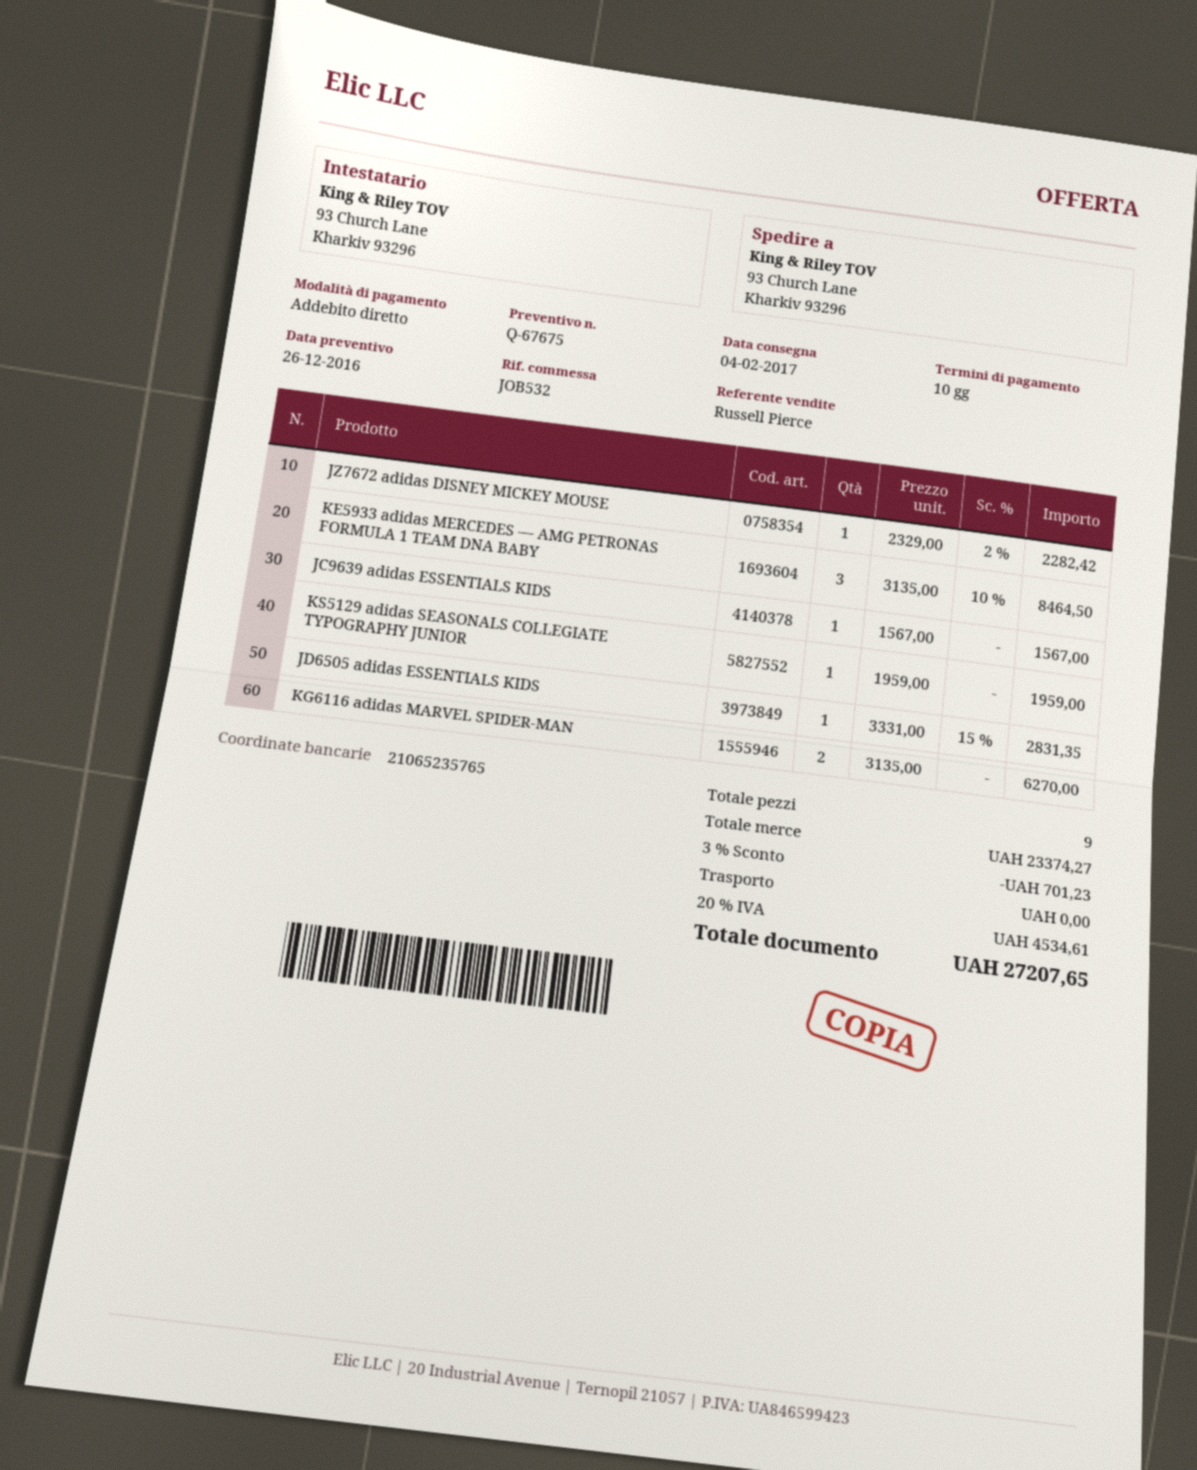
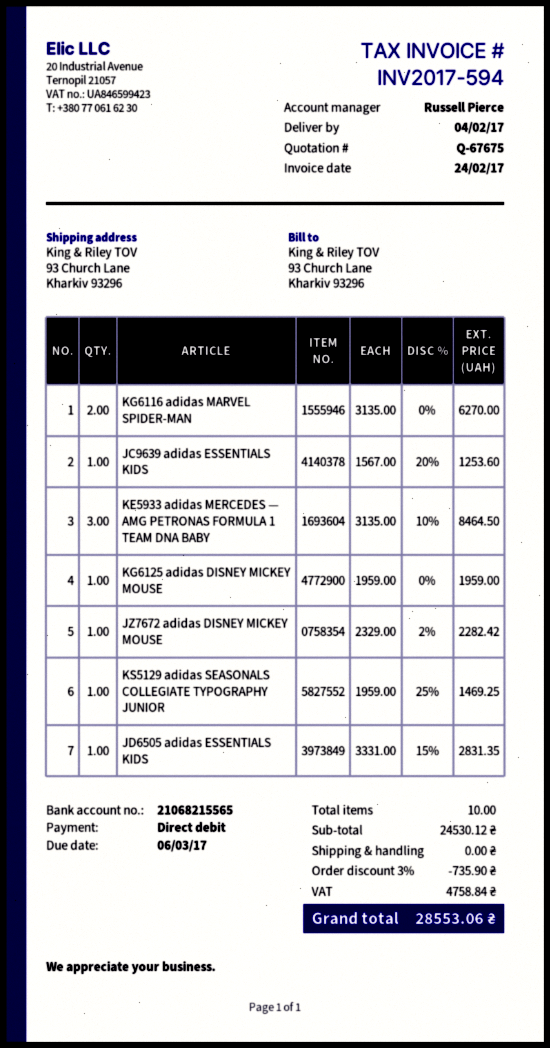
bank account: 21065235765 -> 21068215565
JC9639 adidas ESSENTIALS KIDS: 1 x 1567.00 = 1567.00 -> 1 x 1567.00 - 20% = 1253.60
KS5129 adidas SEASONALS COLLEGIATE TYPOGRAPHY JUNIOR: 1 x 1959.00 = 1959.00 -> 1 x 1959.00 - 25% = 1469.25
KG6125 adidas DISNEY MICKEY MOUSE: none -> 1 x 1959.00 = 1959.00
total quantity: 9 -> 10
subtotal: 23374.27 -> 24530.12
discount: 3% = 701.23 -> 3% = 735.90
tax: 4534.61 -> 4758.84
total: 27207.65 -> 28553.06

